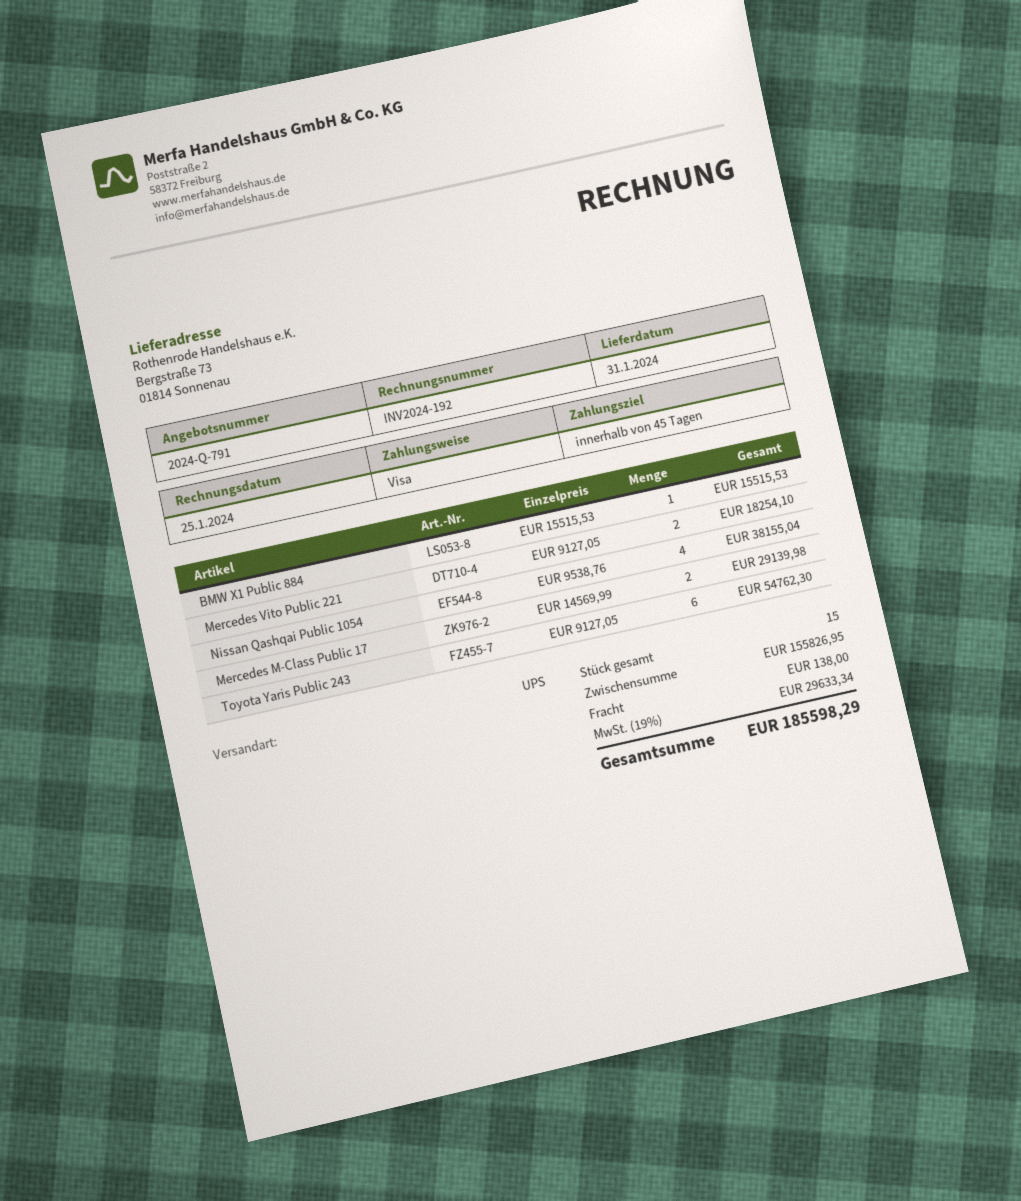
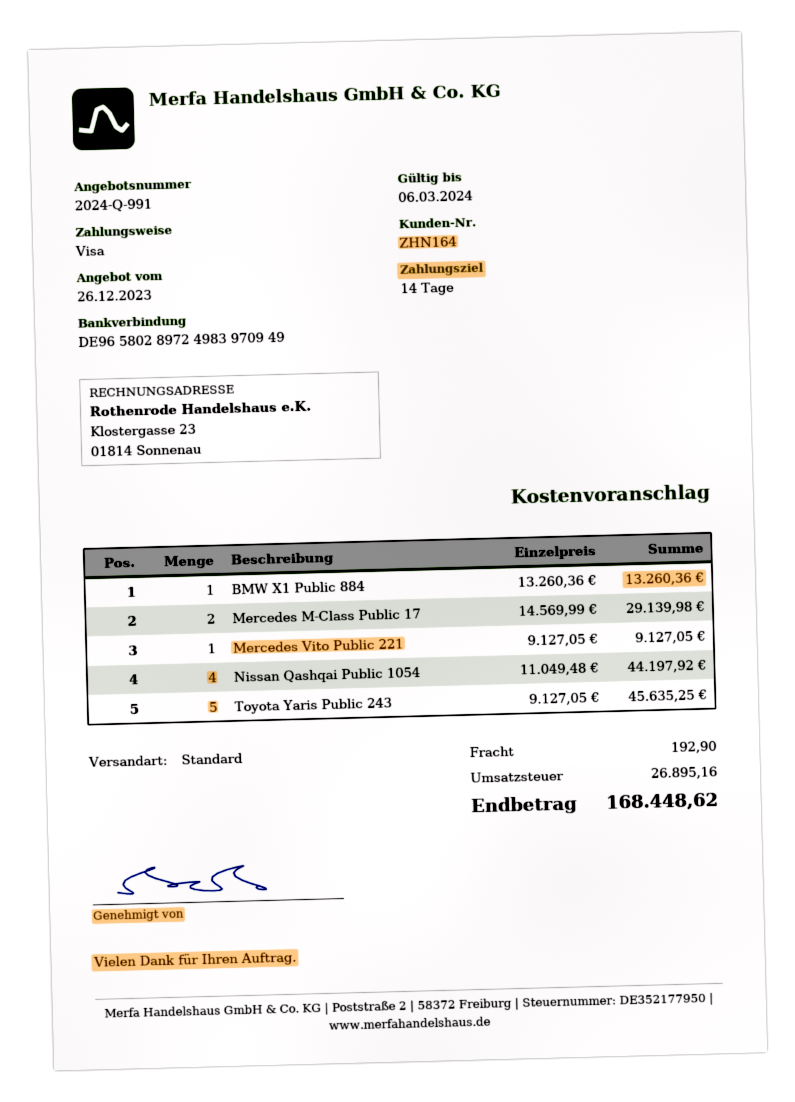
quote number: 2024-Q-791 -> 2024-Q-991
payment terms: 45 days -> 14 days
shipping method: UPS -> standard
BMW X1 Public 884: 1 x 15515.53 = 15515.53 -> 1 x 13260.36 = 13260.36
Mercedes Vito Public 221: 2 x 9127.05 = 18254.10 -> 1 x 9127.05 = 9127.05
Nissan Qashqai Public 1054: 4 x 9538.76 = 38155.04 -> 4 x 11049.48 = 44197.92
Toyota Yaris Public 243: 6 x 9127.05 = 54762.30 -> 5 x 9127.05 = 45635.25
shipping: 138.00 -> 192.90
tax: 29633.34 -> 26895.16
total: 185598.29 -> 168448.62

